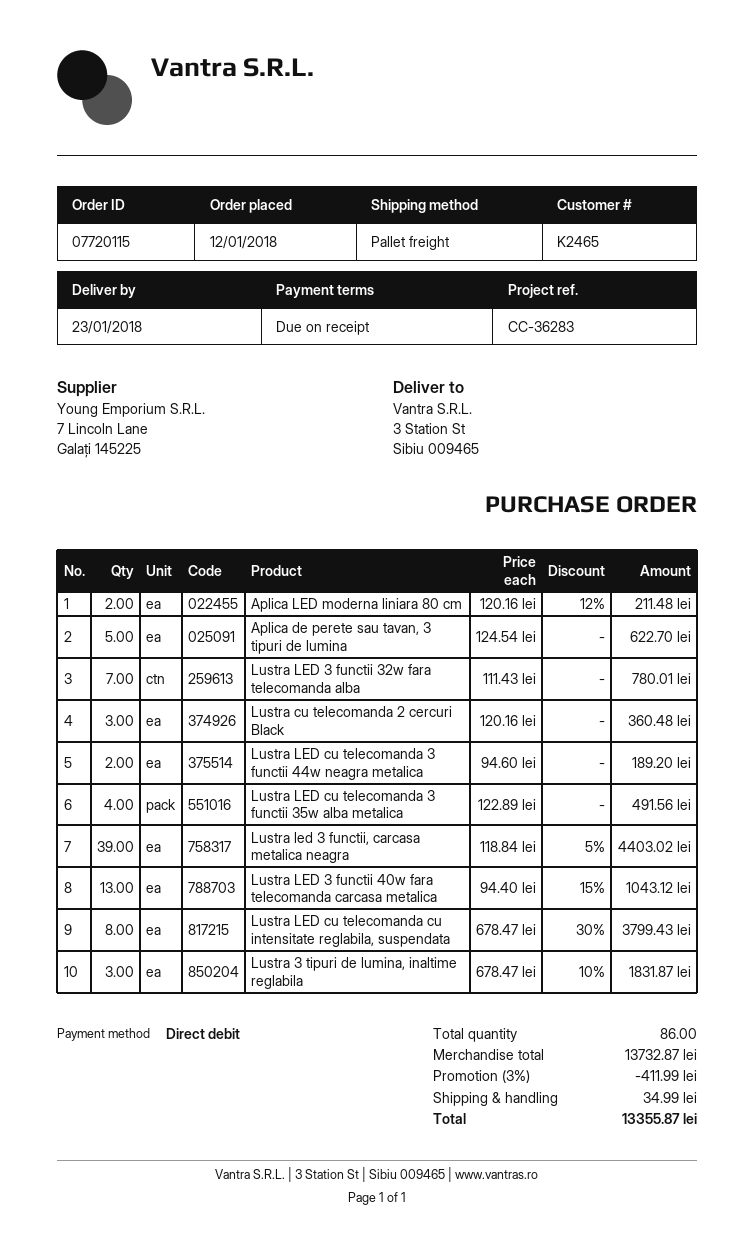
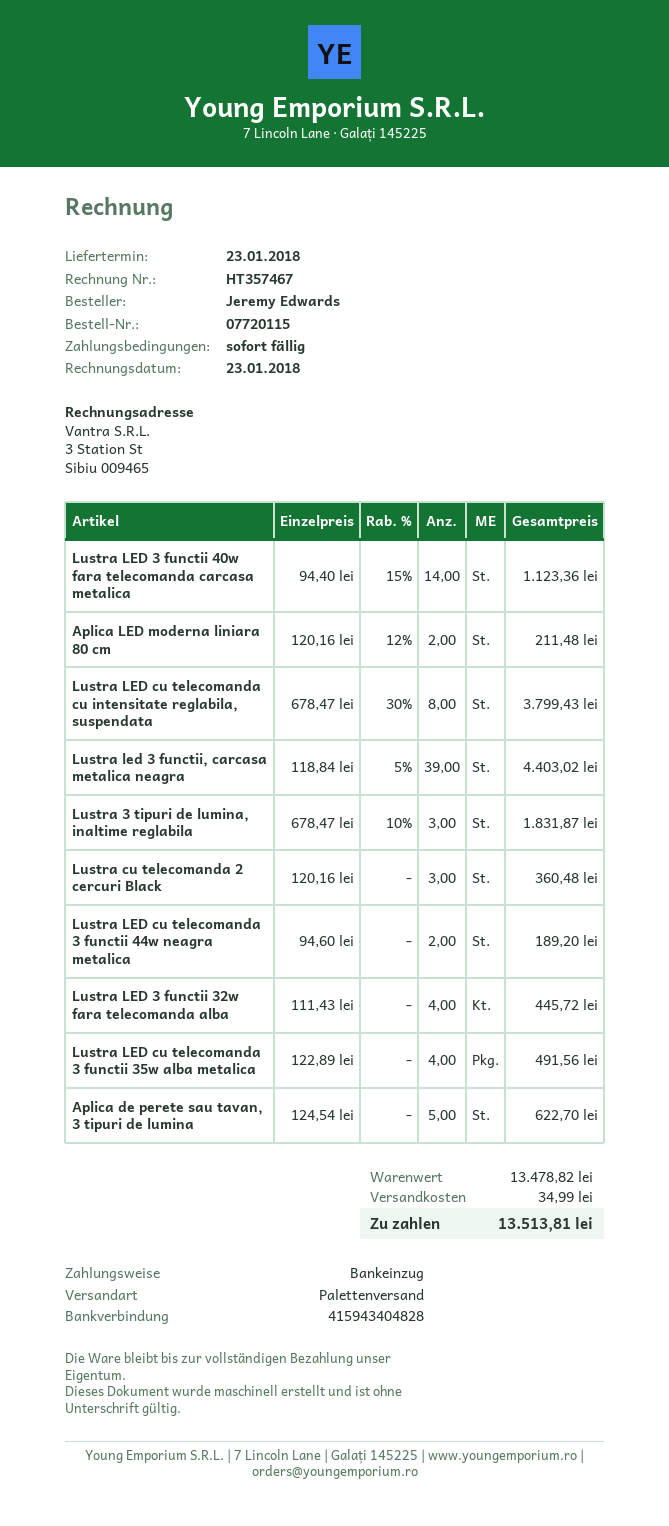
Lustra LED 3 functii 32w fara telecomanda alba: 7 x 111.43 = 780.01 -> 4 x 111.43 = 445.72
Lustra LED 3 functii 40w fara telecomanda carcasa metalica: 13 x 94.40 - 15% = 1043.12 -> 14 x 94.40 - 15% = 1123.36
subtotal: 13732.87 -> 13478.82
discount: 3% = 411.99 -> none
total: 13355.87 -> 13513.81

